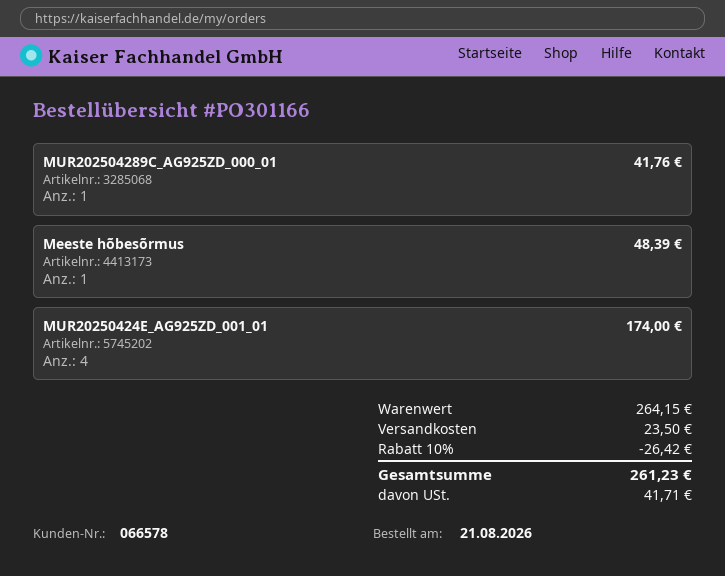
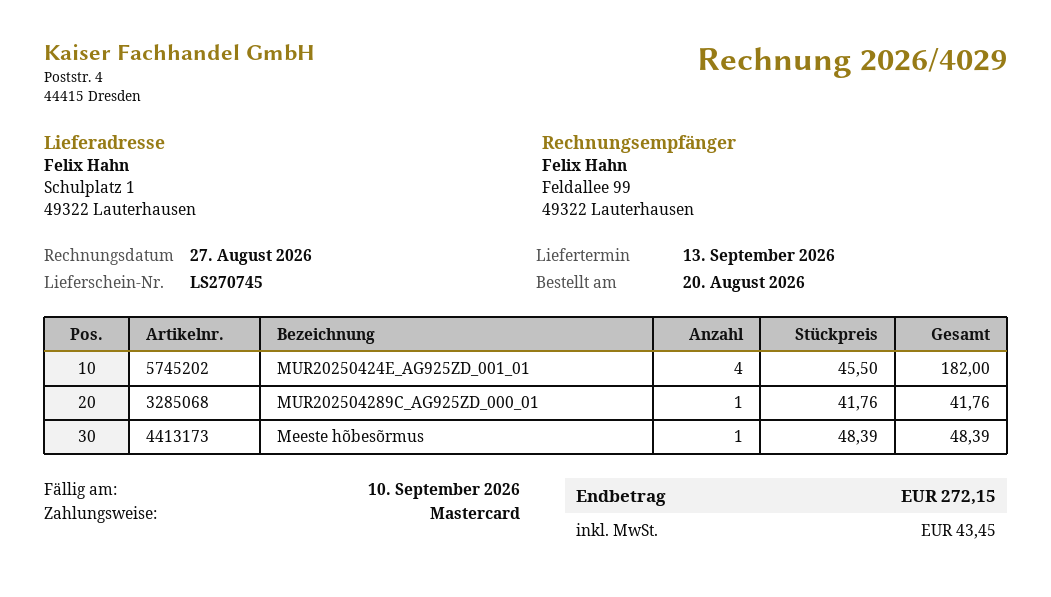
order date: 2026-08-21 -> 2026-08-20
MUR20250424E_AG925ZD_001_01: 4 for 174.00 -> 4 for 182.00
discount: 10% = 26.42 -> none
shipping: 23.50 -> none
tax: 41.71 -> 43.45
total: 261.23 -> 272.15

